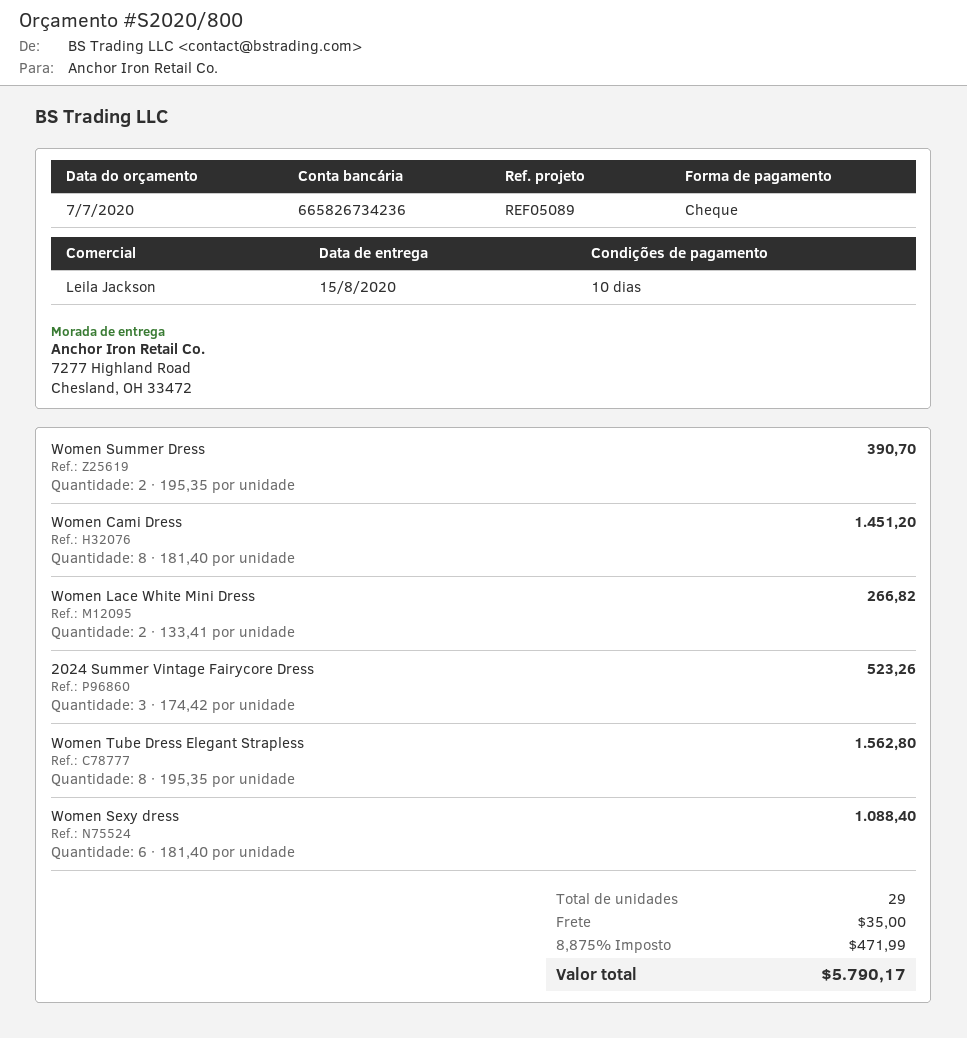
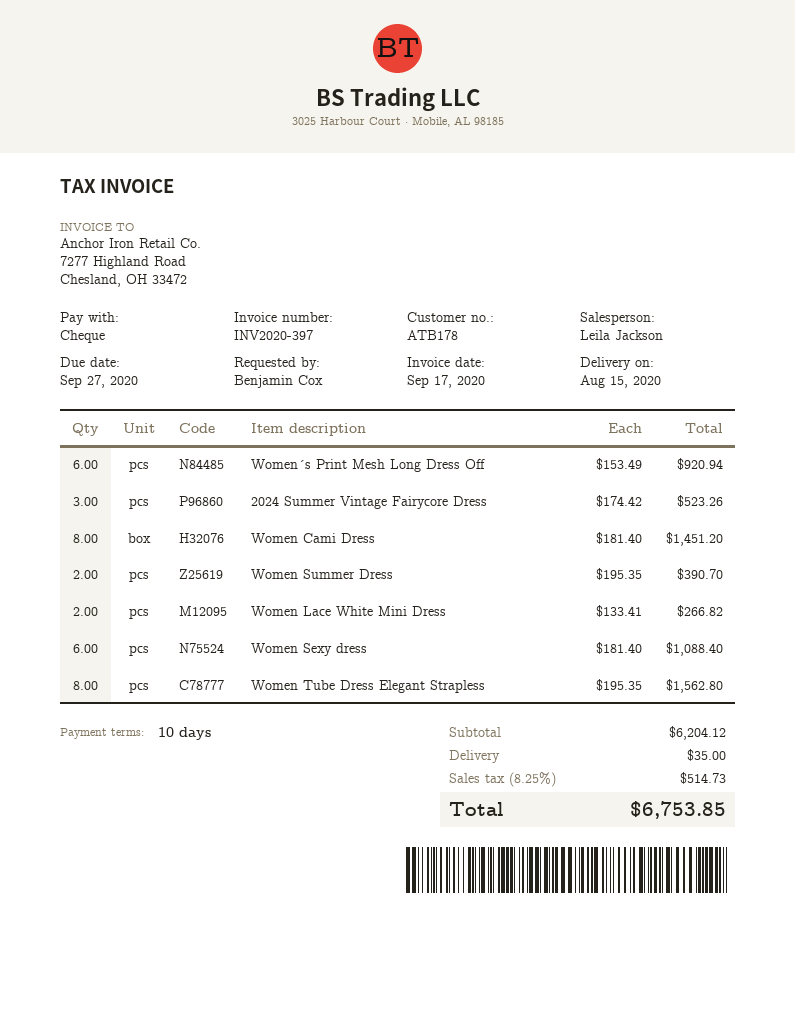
Women´s Print Mesh Long Dress Off: none -> 6 x 153.49 = 920.94
tax: 8.875% = 471.99 -> 8.25% = 514.73
total: 5790.17 -> 6753.85

